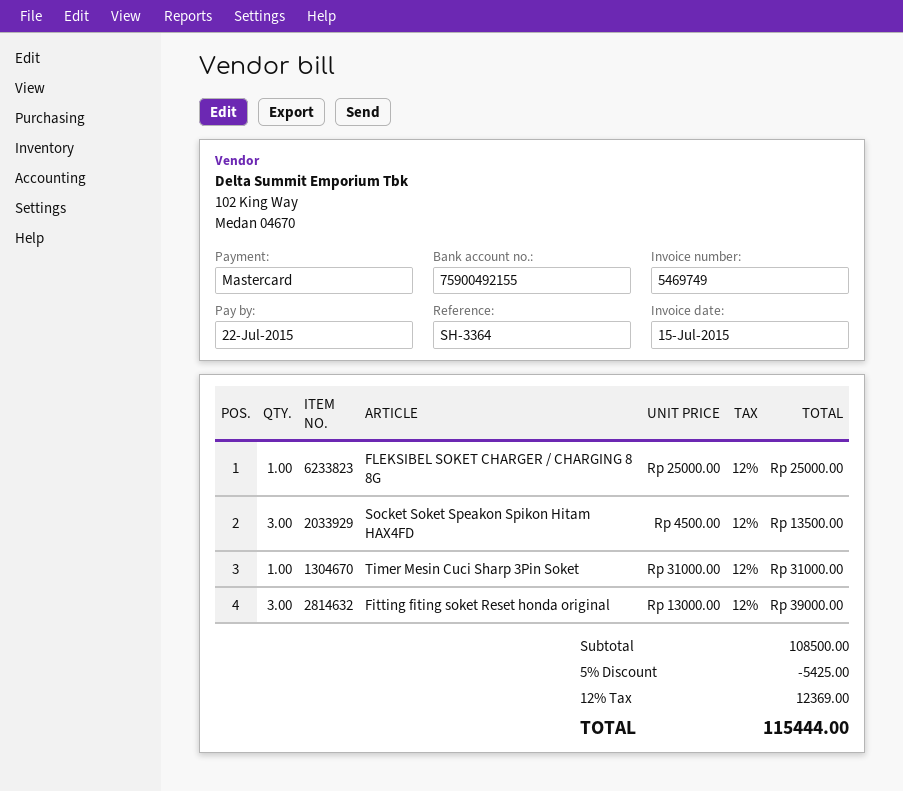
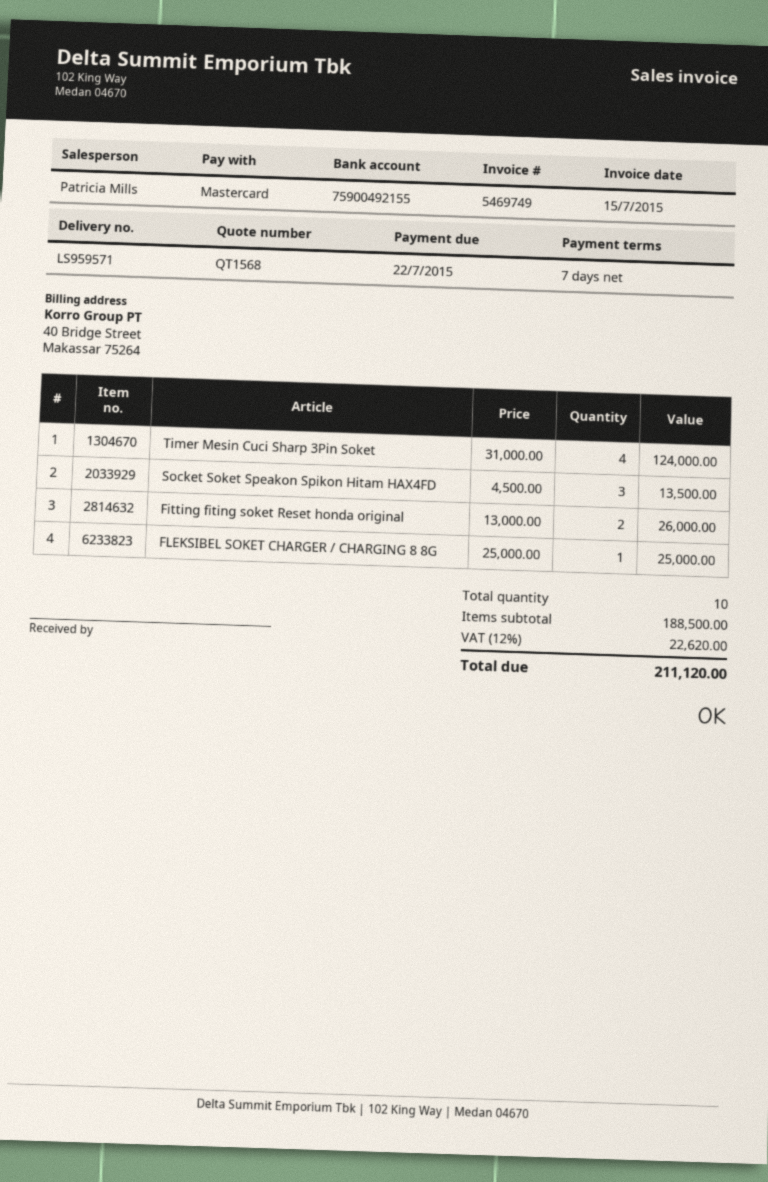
Timer Mesin Cuci Sharp 3Pin Soket: 1 x 31000.00 = 31000.00 -> 4 x 31000.00 = 124000.00
Fitting fiting soket Reset honda original: 3 x 13000.00 = 39000.00 -> 2 x 13000.00 = 26000.00
subtotal: 108500.00 -> 188500.00
discount: 5% = 5425.00 -> none
tax: 12% = 12369.00 -> 12% = 22620.00
total: 115444.00 -> 211120.00

